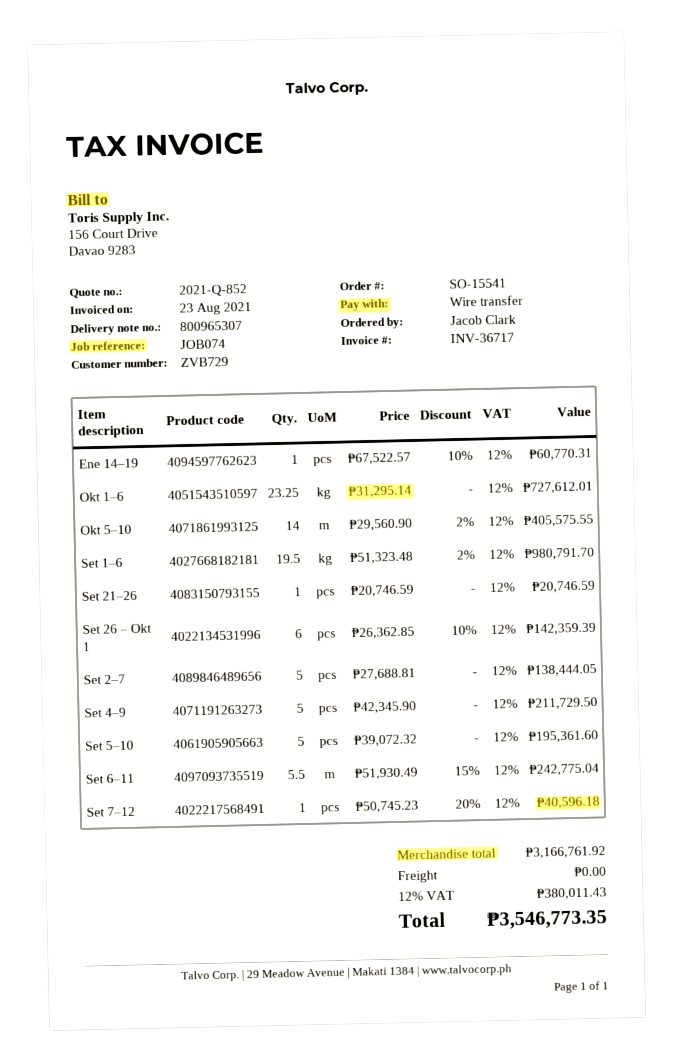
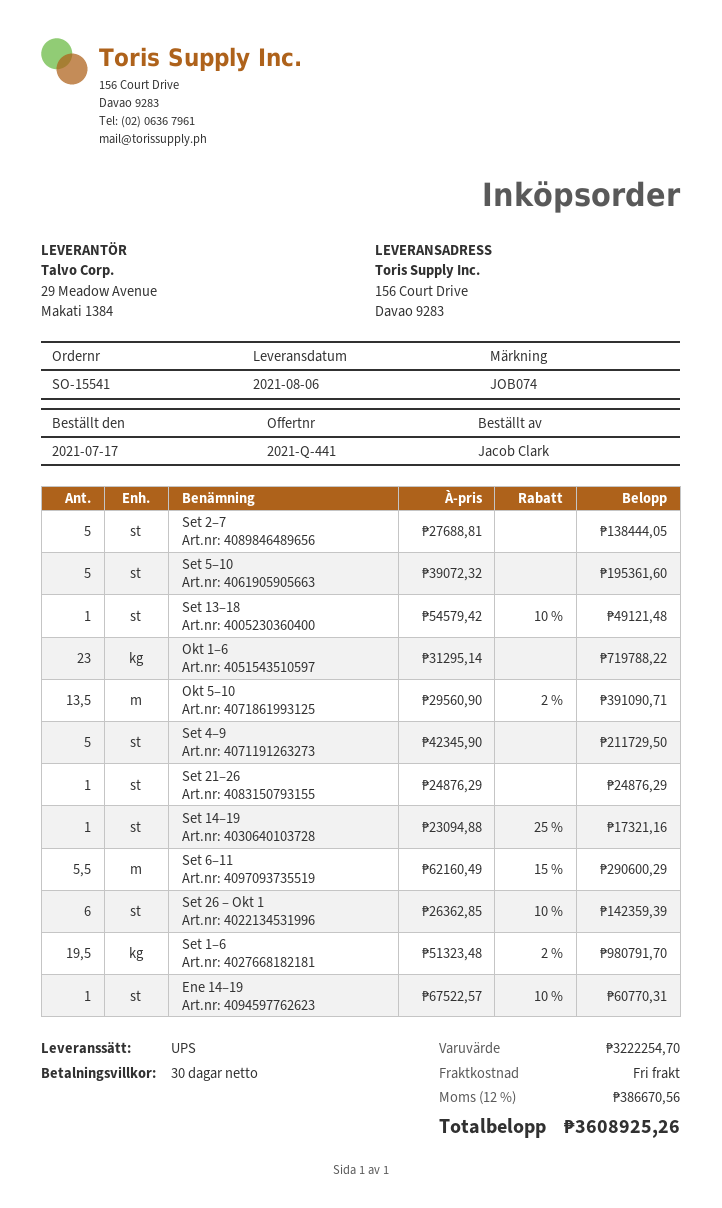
quote number: 2021-Q-852 -> 2021-Q-441
Okt 1–6: 23.25 x 31295.14 = 727612.01 -> 23 x 31295.14 = 719788.22
Okt 5–10: 14 x 29560.90 - 2% = 405575.55 -> 13.5 x 29560.90 - 2% = 391090.71
Set 21–26: 1 x 20746.59 = 20746.59 -> 1 x 24876.29 = 24876.29
Set 6–11: 5.5 x 51930.49 - 15% = 242775.04 -> 5.5 x 62160.49 - 15% = 290600.29
Set 7–12: 1 x 50745.23 - 20% = 40596.18 -> none
Set 13–18: none -> 1 x 54579.42 - 10% = 49121.48
Set 14–19: none -> 1 x 23094.88 - 25% = 17321.16
subtotal: 3166761.92 -> 3222254.70
tax: 12% = 380011.43 -> 12% = 386670.56
total: 3546773.35 -> 3608925.26

